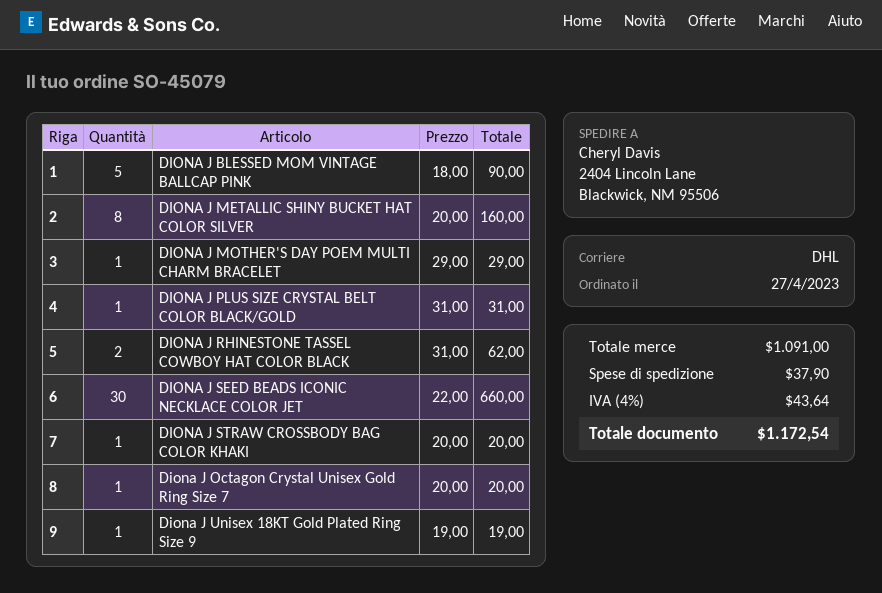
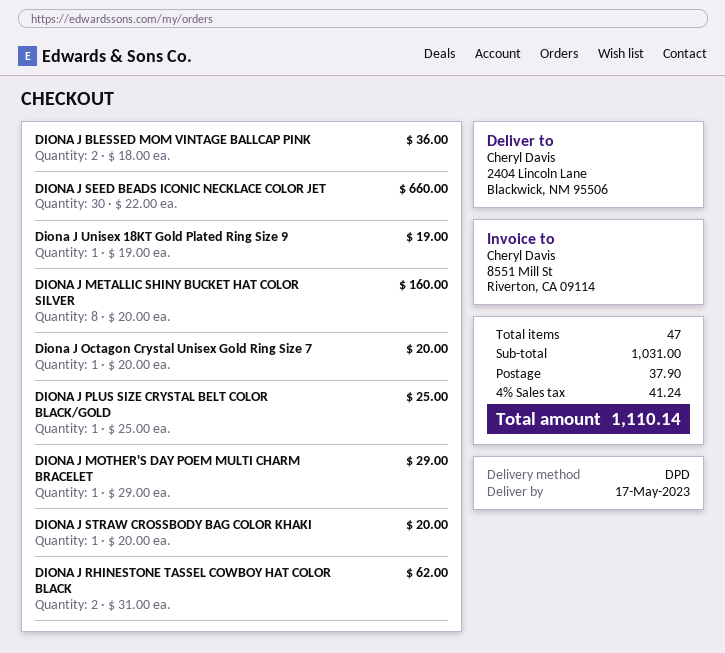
shipping method: DHL -> DPD
DIONA J BLESSED MOM VINTAGE BALLCAP PINK: 5 x 18.00 = 90.00 -> 2 x 18.00 = 36.00
DIONA J PLUS SIZE CRYSTAL BELT COLOR BLACK/GOLD: 1 x 31.00 = 31.00 -> 1 x 25.00 = 25.00
subtotal: 1091.00 -> 1031.00
tax: 4% = 43.64 -> 4% = 41.24
total: 1172.54 -> 1110.14

